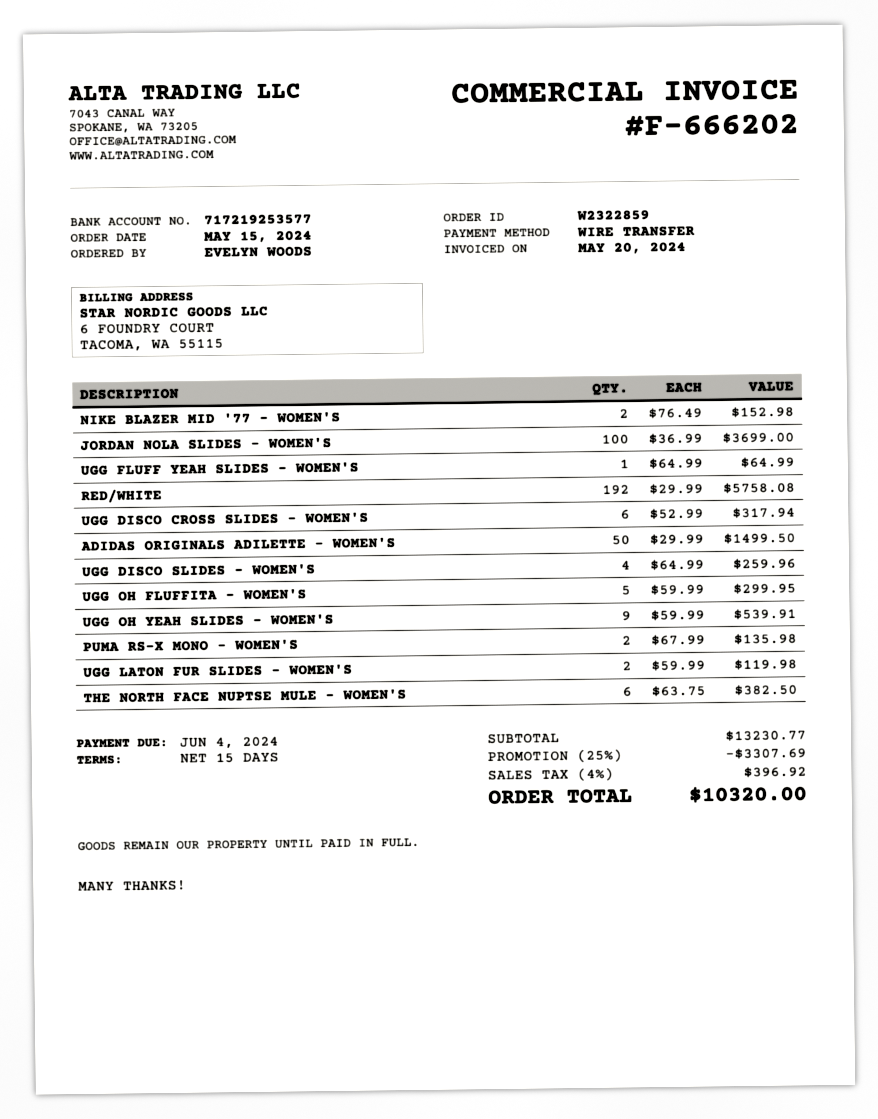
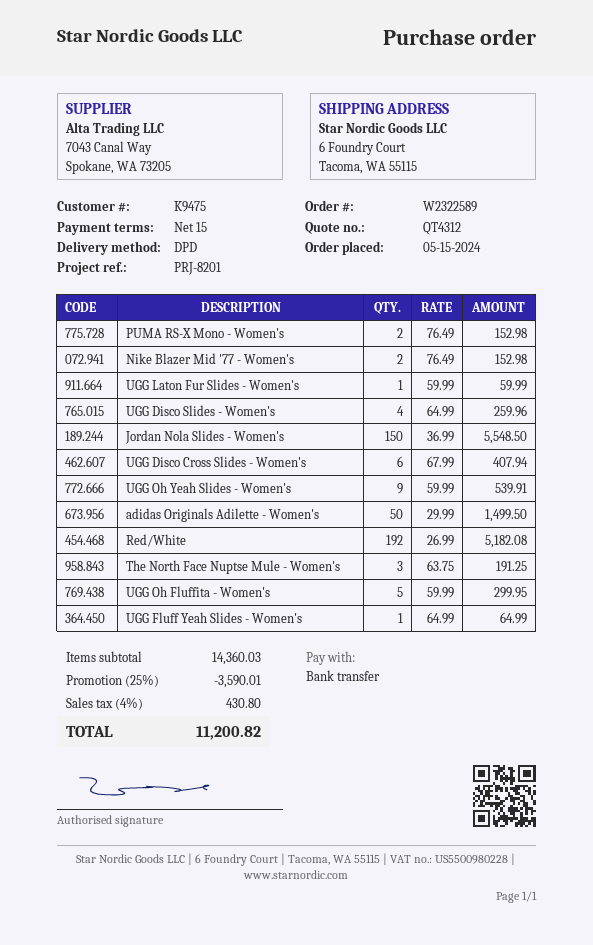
order number: W2322859 -> W2322589
JORDAN NOLA SLIDES - WOMEN'S: 100 x 36.99 = 3699.00 -> 150 x 36.99 = 5548.50
RED/WHITE: 192 x 29.99 = 5758.08 -> 192 x 26.99 = 5182.08
UGG DISCO CROSS SLIDES - WOMEN'S: 6 x 52.99 = 317.94 -> 6 x 67.99 = 407.94
PUMA RS-X MONO - WOMEN'S: 2 x 67.99 = 135.98 -> 2 x 76.49 = 152.98
UGG LATON FUR SLIDES - WOMEN'S: 2 x 59.99 = 119.98 -> 1 x 59.99 = 59.99
THE NORTH FACE NUPTSE MULE - WOMEN'S: 6 x 63.75 = 382.50 -> 3 x 63.75 = 191.25
subtotal: 13230.77 -> 14360.03
discount: 25% = 3307.69 -> 25% = 3590.01
tax: 4% = 396.92 -> 4% = 430.80
total: 10320.00 -> 11200.82

